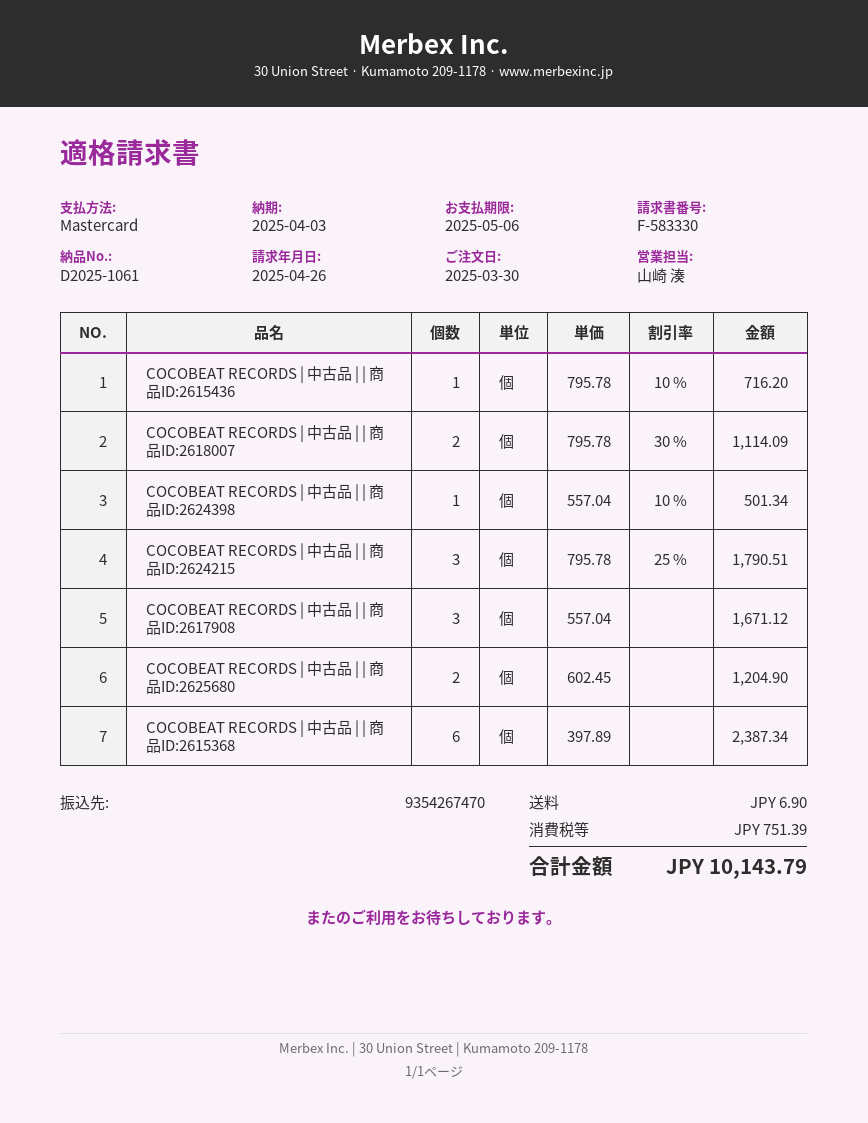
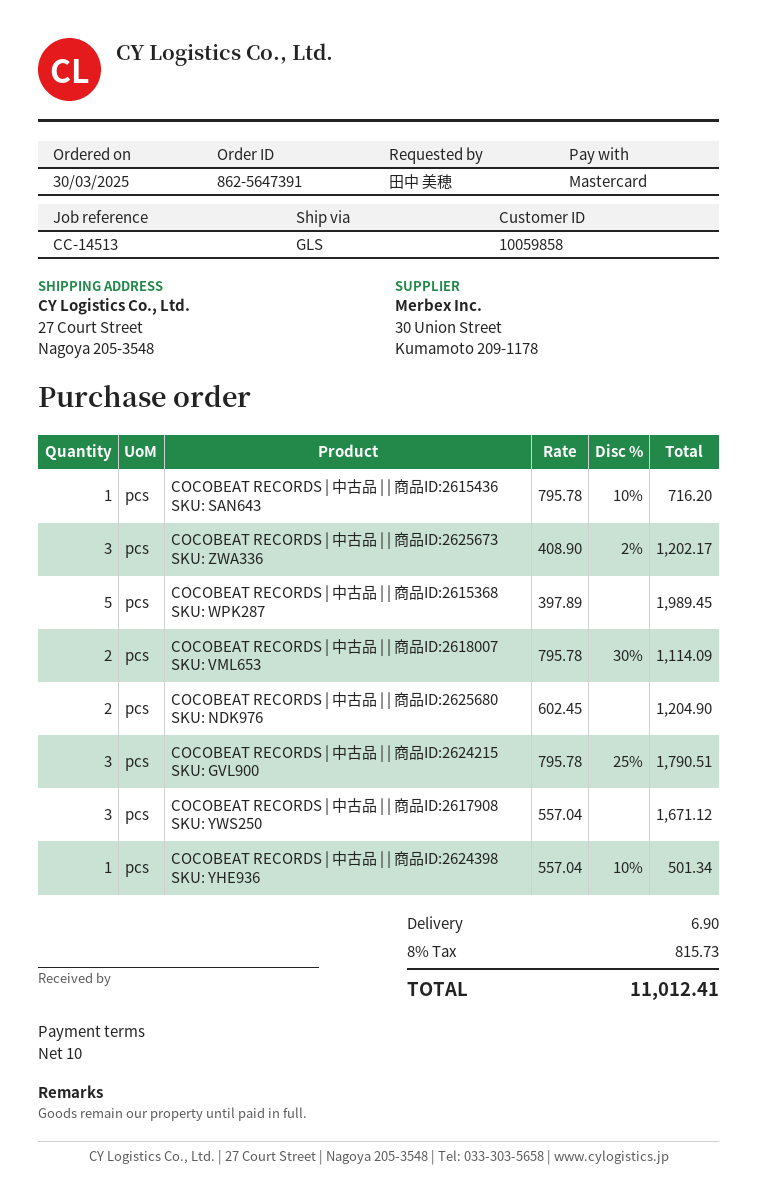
COCOBEAT RECORDS | 中古品 | | 商品ID:2615368: 6 x 397.89 = 2387.34 -> 5 x 397.89 = 1989.45
COCOBEAT RECORDS | 中古品 | | 商品ID:2625673: none -> 3 x 408.90 - 2% = 1202.17
tax: 751.39 -> 815.73
total: 10143.79 -> 11012.41

